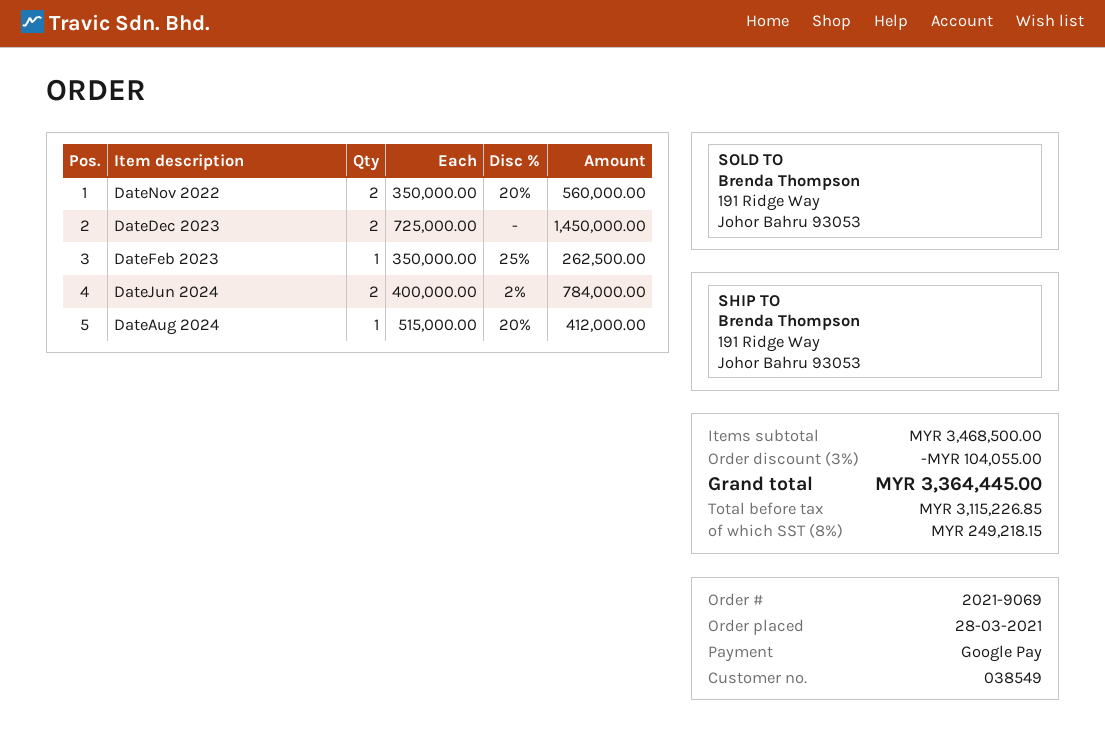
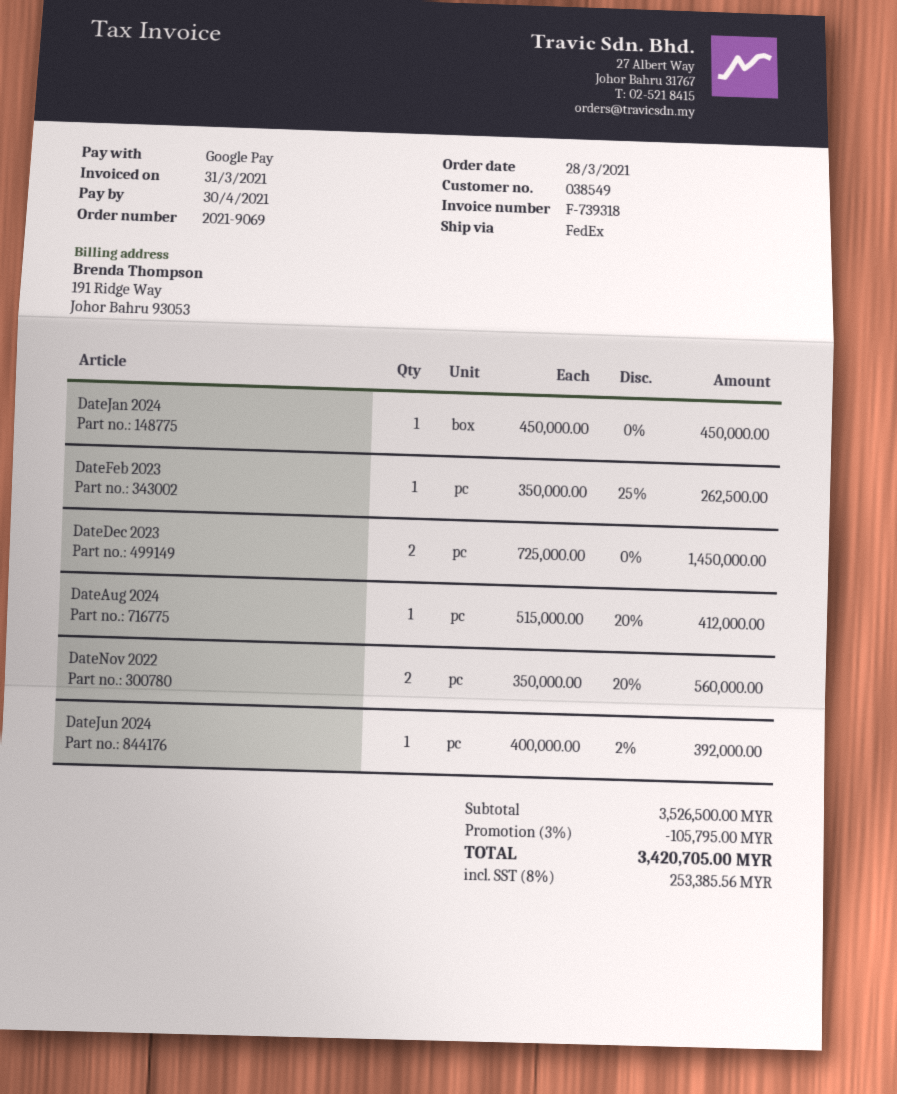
DateJun 2024: 2 x 400000.00 - 2% = 784000.00 -> 1 x 400000.00 - 2% = 392000.00
DateJan 2024: none -> 1 x 450000.00 = 450000.00
subtotal: 3468500.00 -> 3526500.00
discount: 3% = 104055.00 -> 3% = 105795.00
tax: 8% = 249218.15 -> 8% = 253385.56
total: 3364445.00 -> 3420705.00

